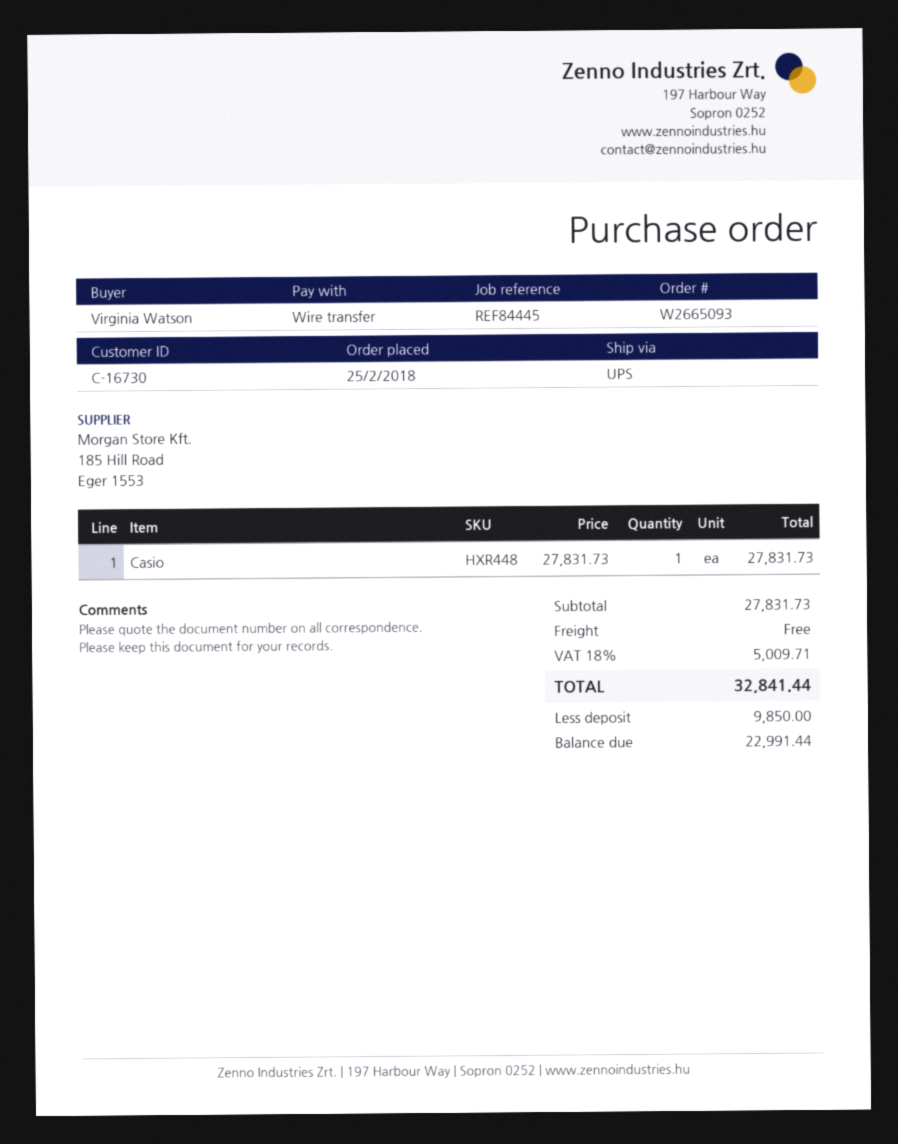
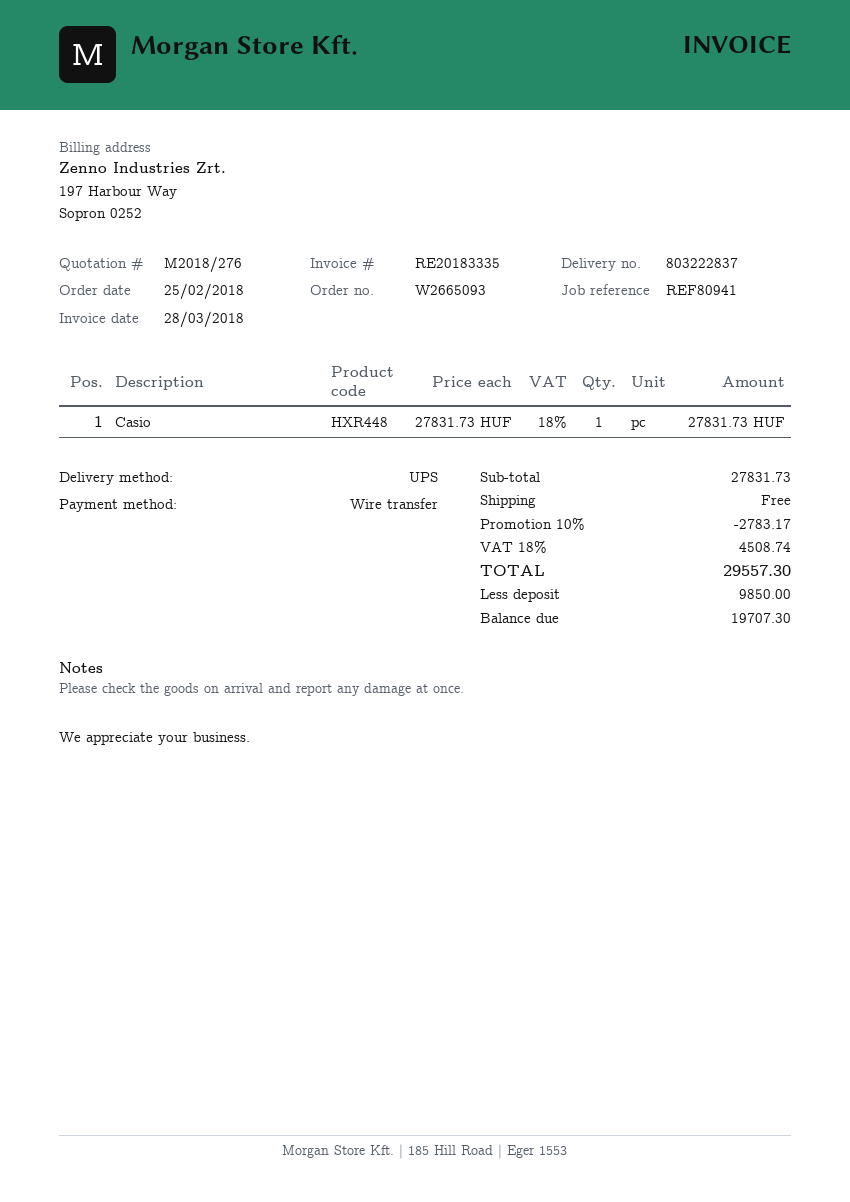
reference: REF84445 -> REF80941
discount: none -> 10% = 2783.17
tax: 18% = 5009.71 -> 18% = 4508.74
total: 32841.44 -> 29557.30
balance: 22991.44 -> 19707.30

